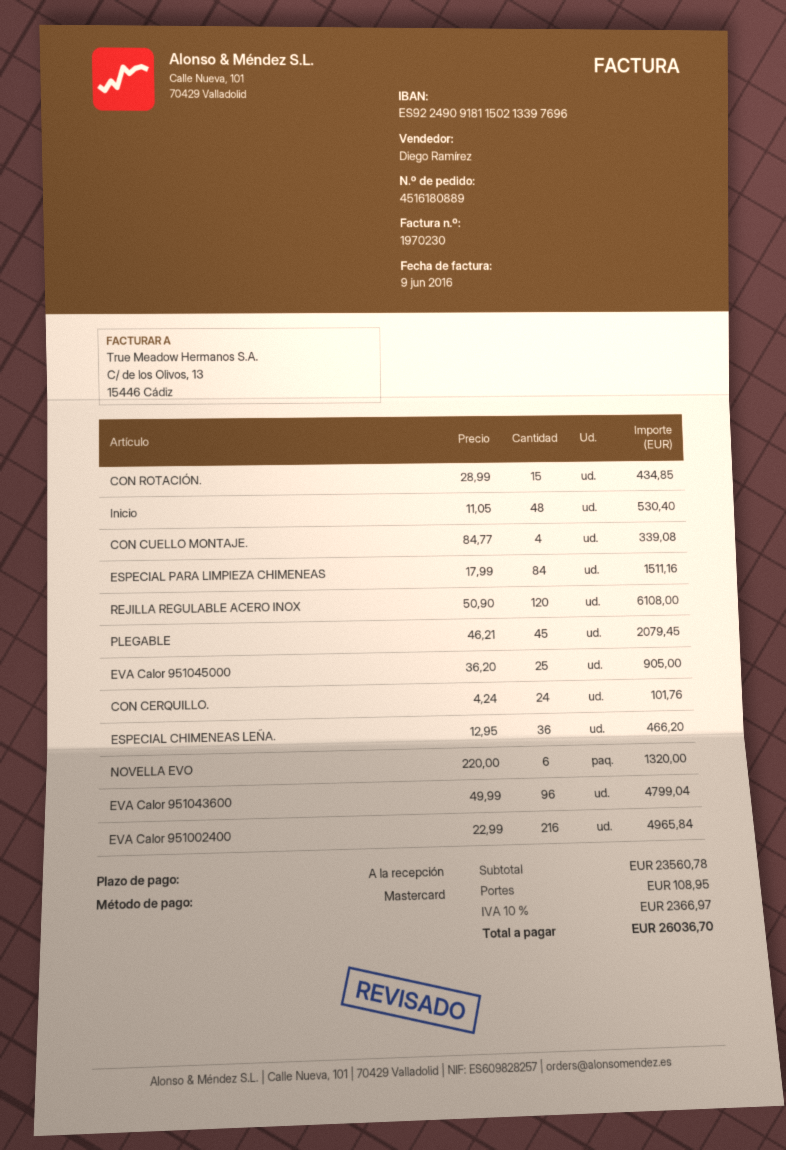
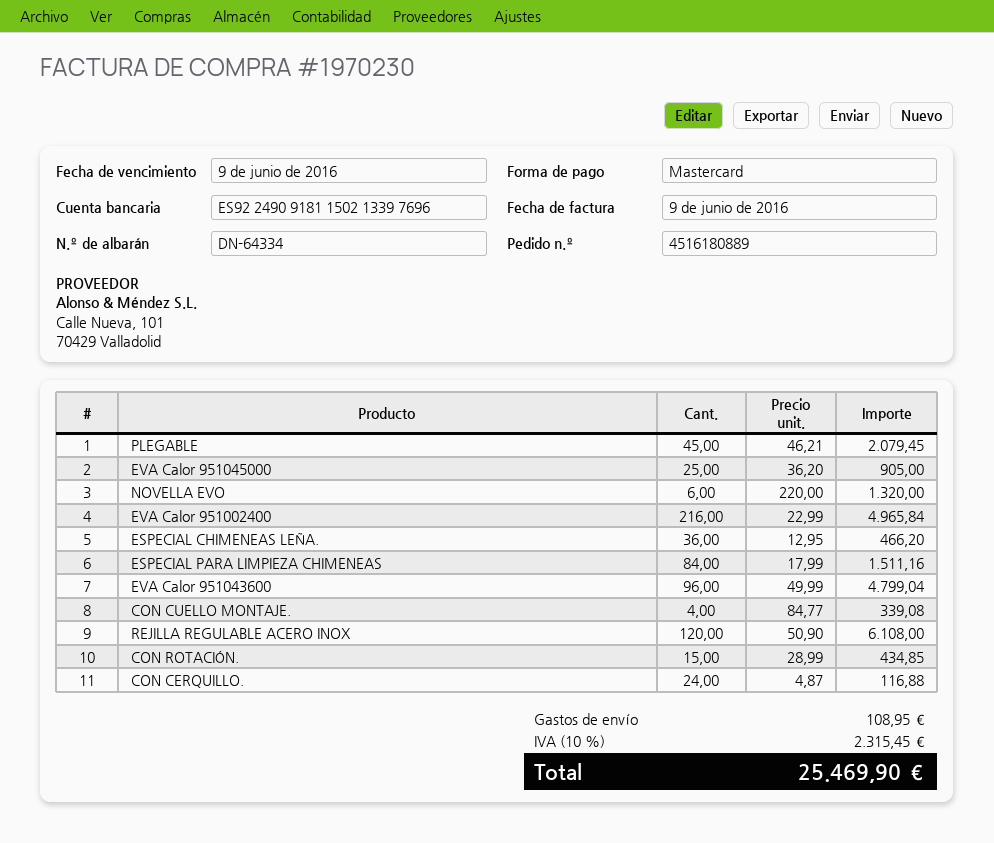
Inicio: 48 x 11.05 = 530.40 -> none
CON CERQUILLO.: 24 x 4.24 = 101.76 -> 24 x 4.87 = 116.88
tax: 10% = 2366.97 -> 10% = 2315.45
total: 26036.70 -> 25469.90

